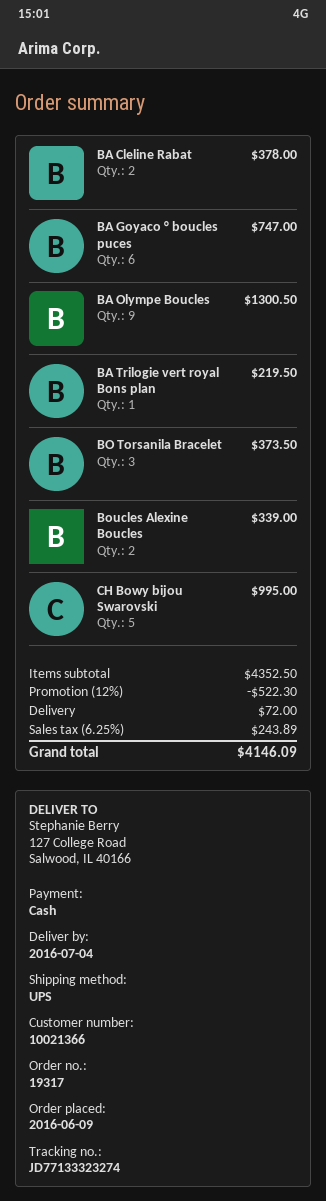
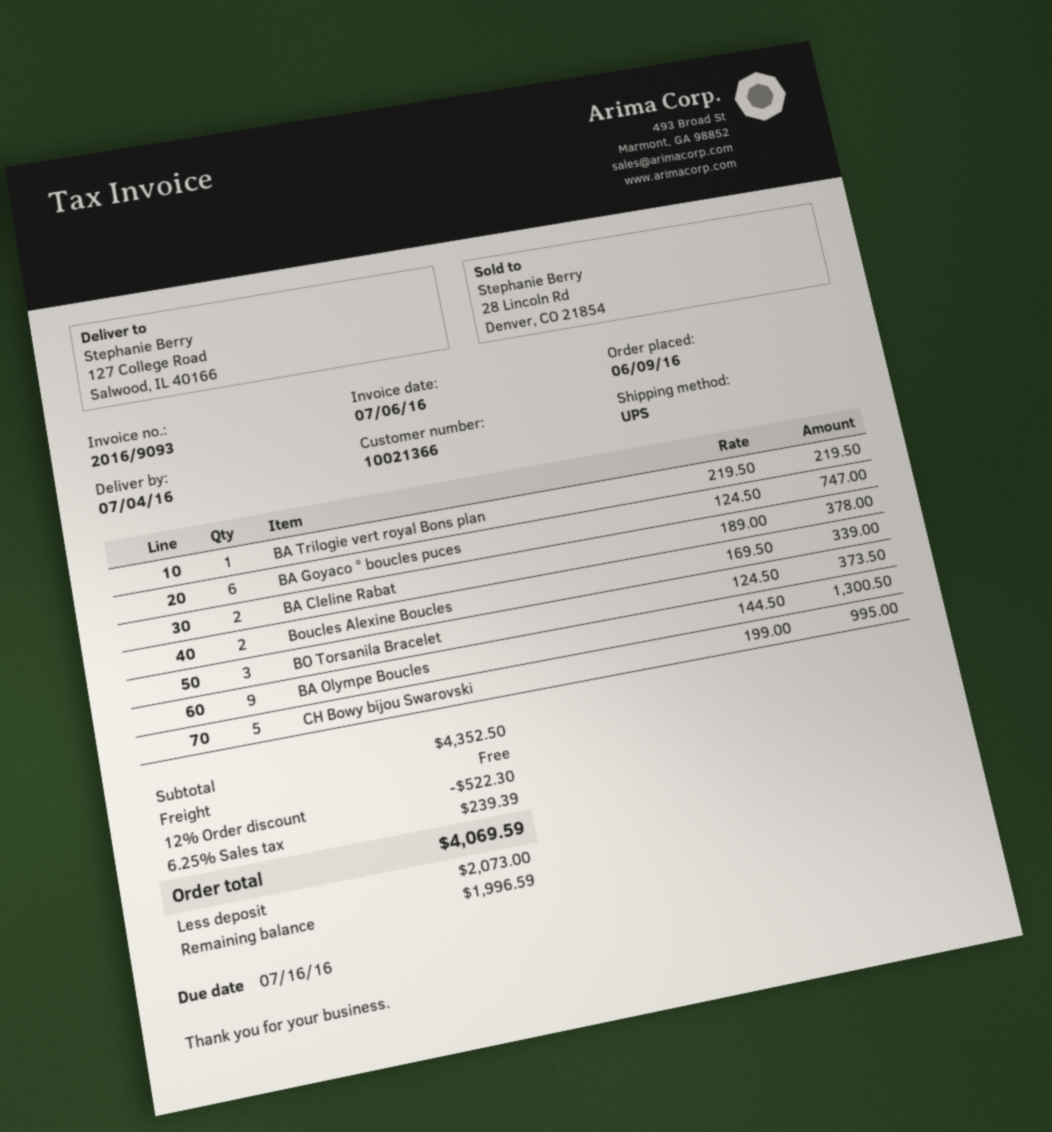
shipping: 72.00 -> 0.00
tax: 6.25% = 243.89 -> 6.25% = 239.39
total: 4146.09 -> 4069.59

